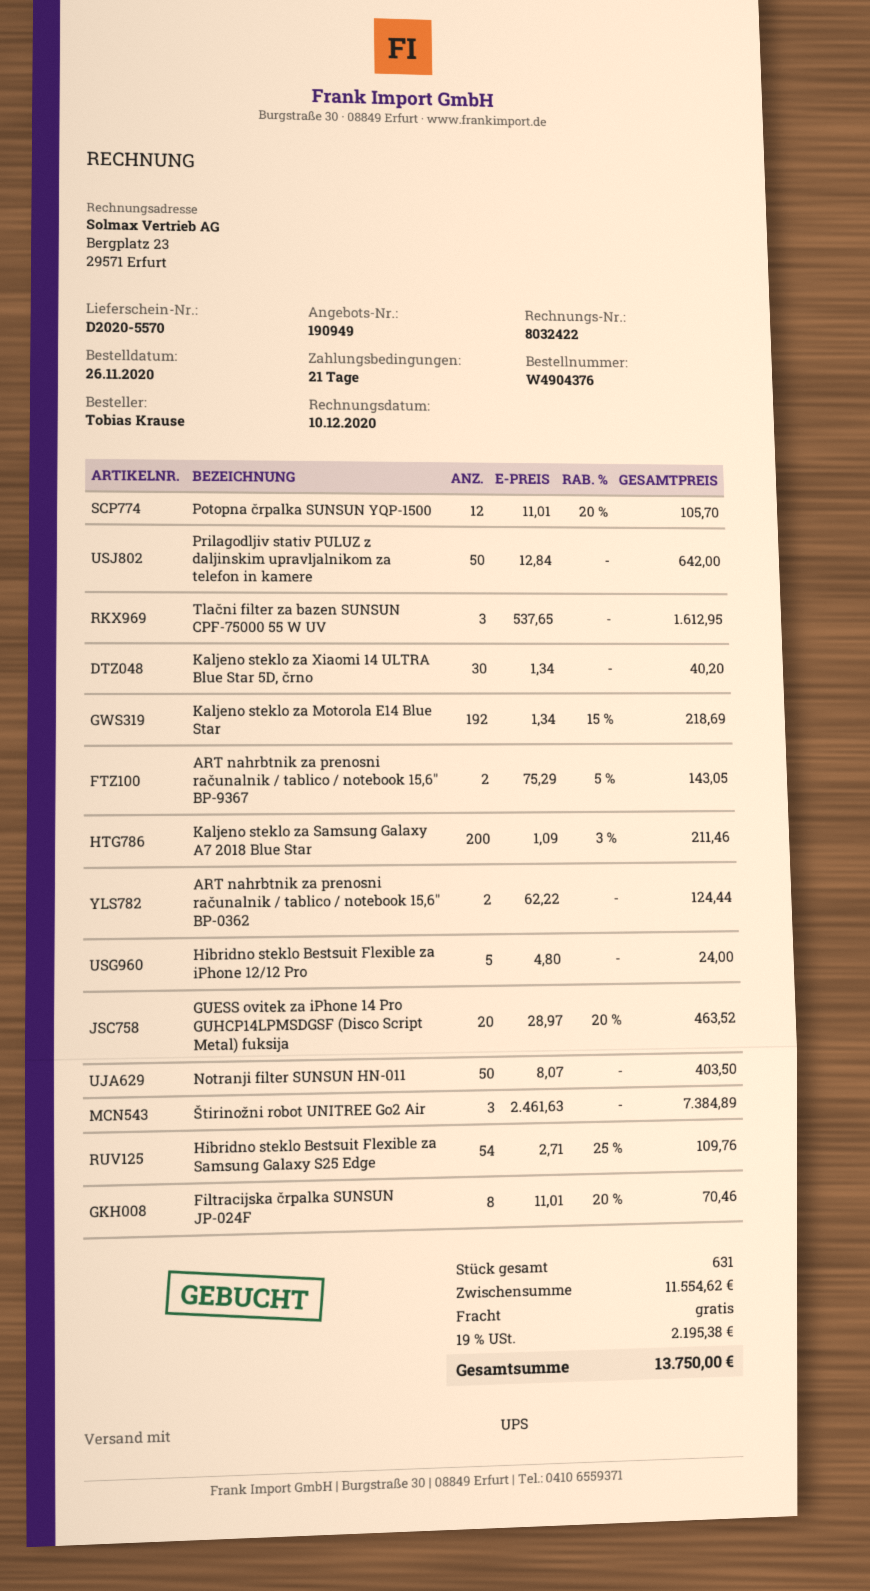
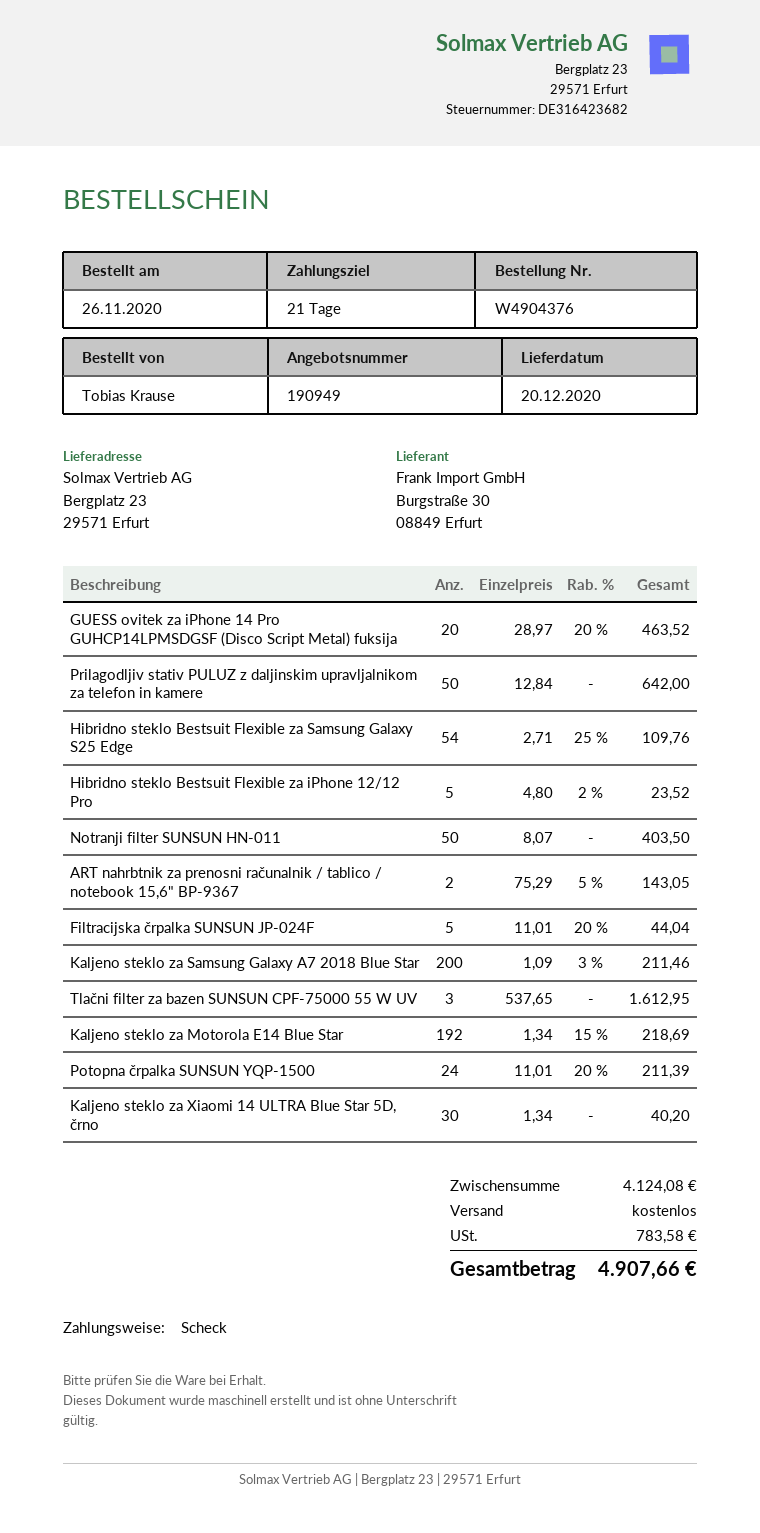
Potopna črpalka SUNSUN YQP-1500: 12 x 11.01 - 20% = 105.70 -> 24 x 11.01 - 20% = 211.39
ART nahrbtnik za prenosni računalnik / tablico / notebook 15,6" BP-0362: 2 x 62.22 = 124.44 -> none
Hibridno steklo Bestsuit Flexible za iPhone 12/12 Pro: 5 x 4.80 = 24.00 -> 5 x 4.80 - 2% = 23.52
Štirinožni robot UNITREE Go2 Air: 3 x 2461.63 = 7384.89 -> none
Filtracijska črpalka SUNSUN JP-024F: 8 x 11.01 - 20% = 70.46 -> 5 x 11.01 - 20% = 44.04
subtotal: 11554.62 -> 4124.08
tax: 2195.38 -> 783.58
total: 13750.00 -> 4907.66

